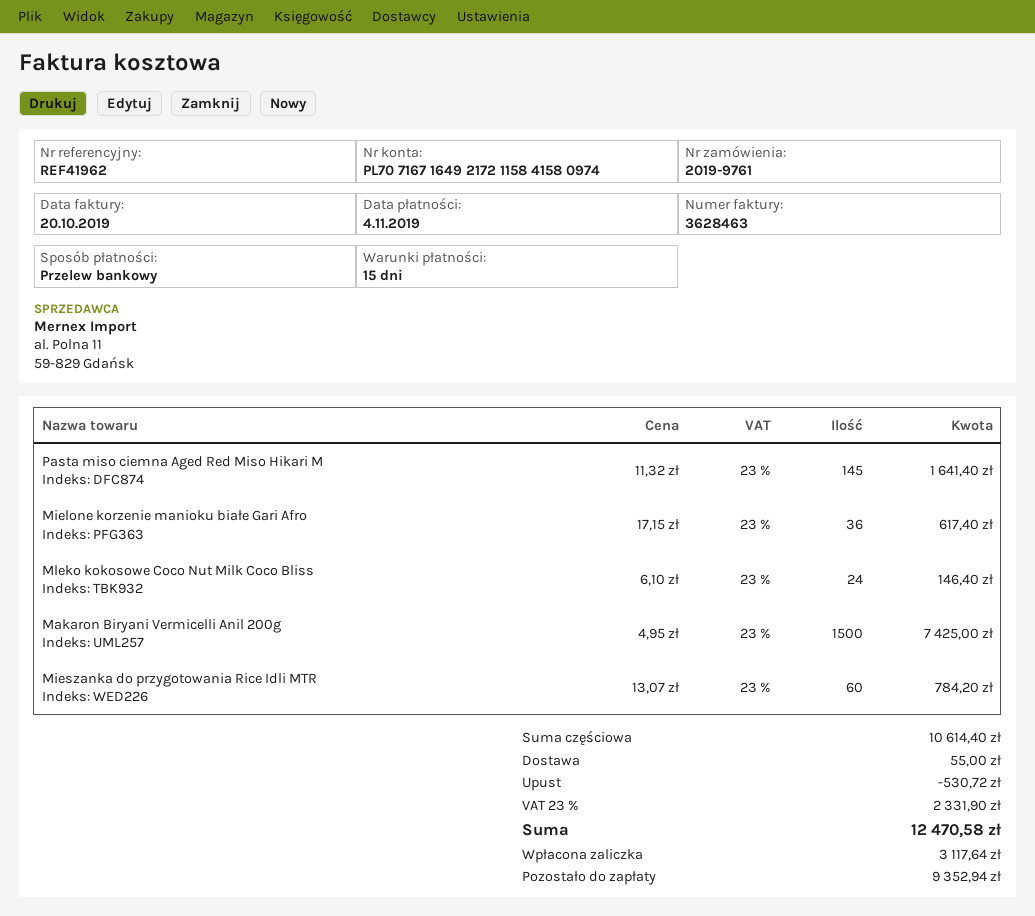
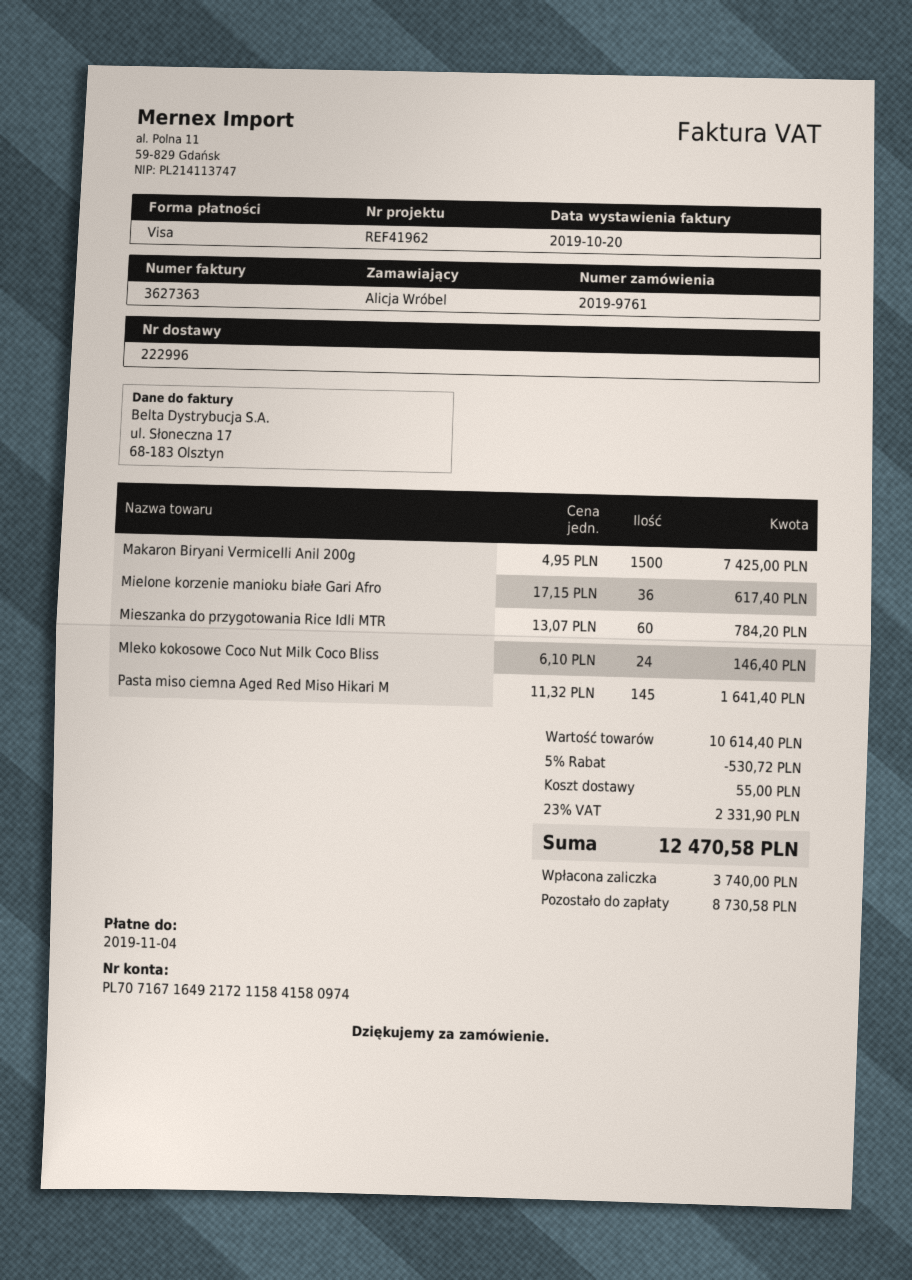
invoice number: 3628463 -> 3627363
payment method: bank transfer -> Visa
deposit: 3117.64 -> 3740.00
balance: 9352.94 -> 8730.58

